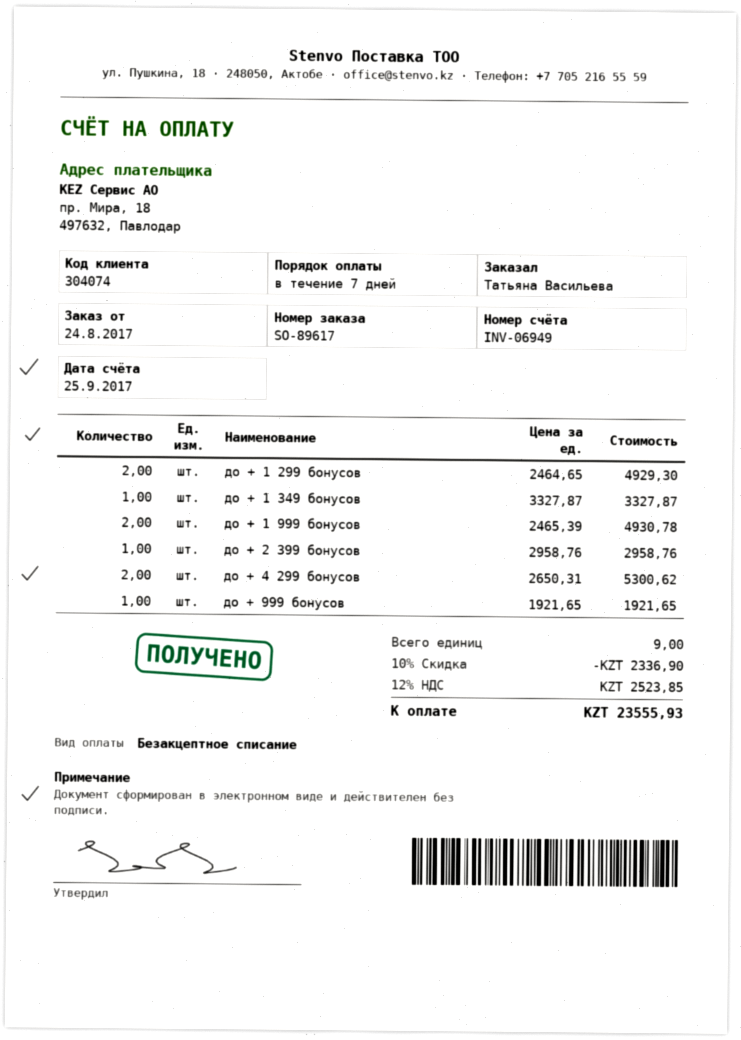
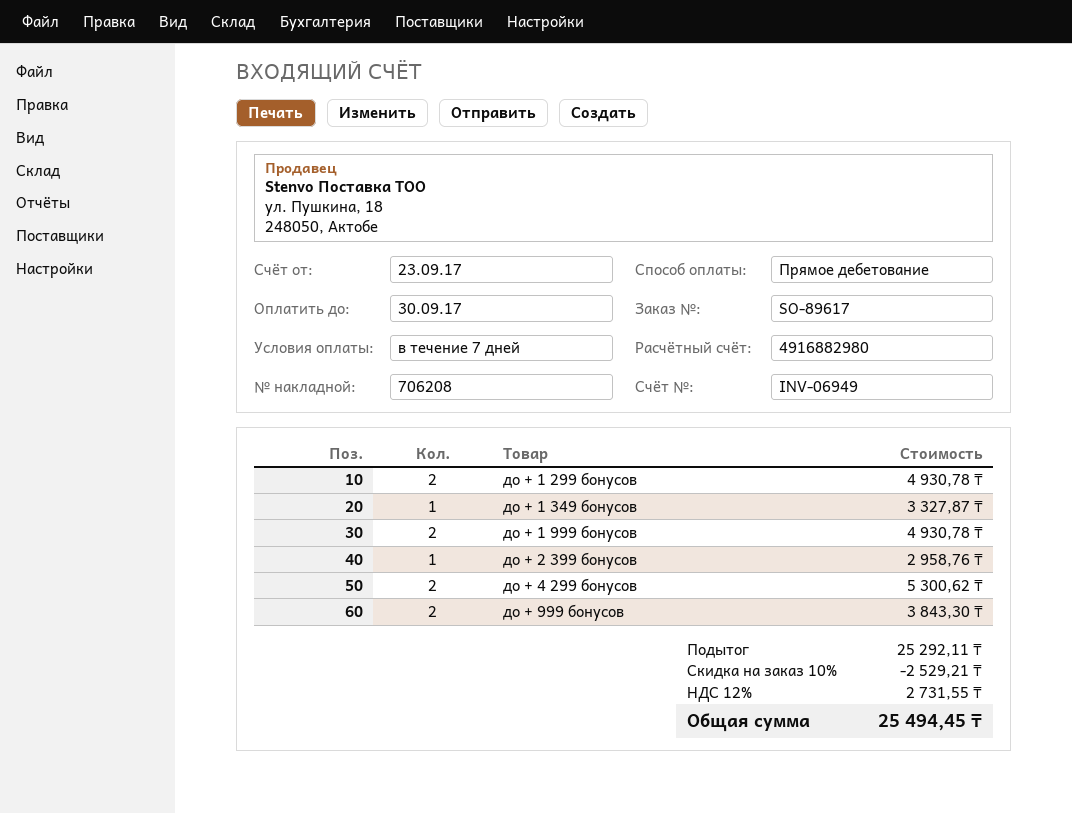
invoice date: 2017-09-25 -> 2017-09-23
до + 1 299 бонусов: 2 for 4929.30 -> 2 for 4930.78
до + 999 бонусов: 1 for 1921.65 -> 2 for 3843.30
discount: 10% = 2336.90 -> 10% = 2529.21
tax: 12% = 2523.85 -> 12% = 2731.55
total: 23555.93 -> 25494.45

